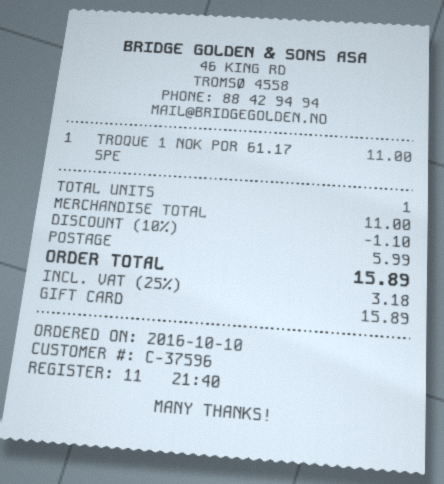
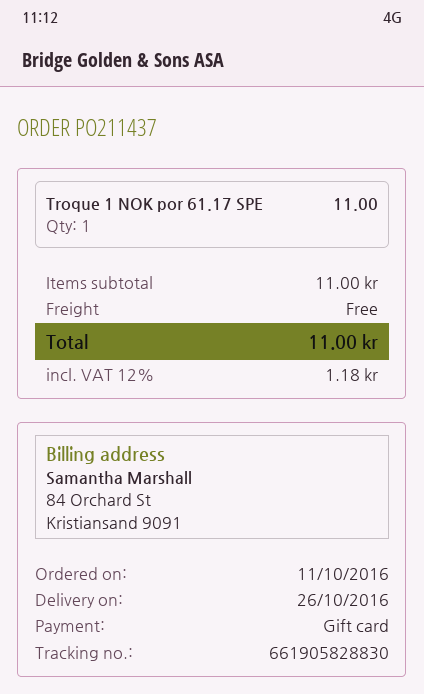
order date: 2016-10-10 -> 2016-10-11
discount: 10% = 1.10 -> none
shipping: 5.99 -> 0.00
tax: 25% = 3.18 -> 12% = 1.18
total: 15.89 -> 11.00

